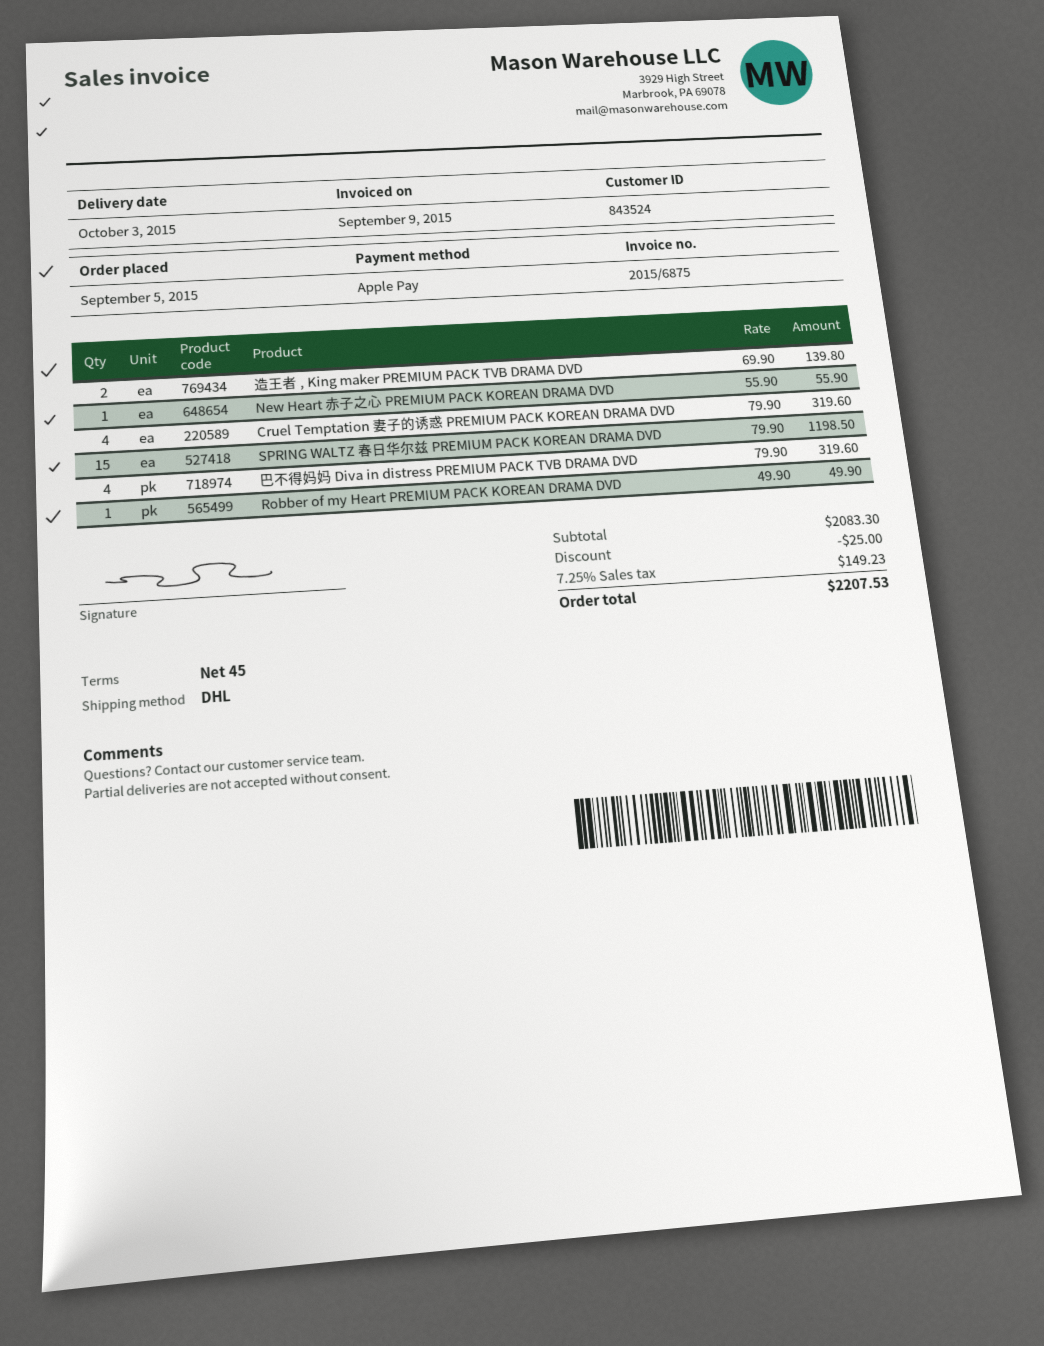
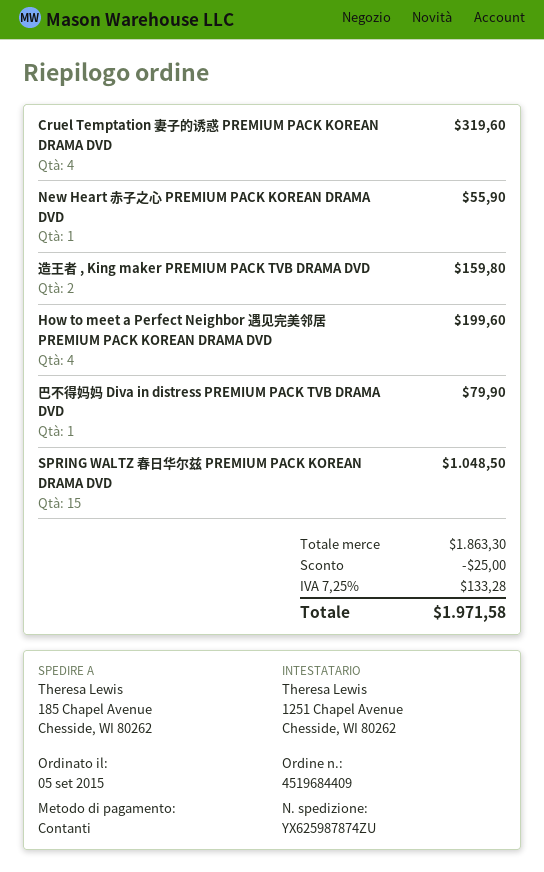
payment method: Apple Pay -> cash
造王者 , King maker PREMIUM PACK TVB DRAMA DVD: 2 for 139.80 -> 2 for 159.80
SPRING WALTZ 春日华尔兹 PREMIUM PACK KOREAN DRAMA DVD: 15 for 1198.50 -> 15 for 1048.50
巴不得妈妈 Diva in distress PREMIUM PACK TVB DRAMA DVD: 4 for 319.60 -> 1 for 79.90
Robber of my Heart PREMIUM PACK KOREAN DRAMA DVD: 1 for 49.90 -> none
How to meet a Perfect Neighbor 遇见完美邻居 PREMIUM PACK KOREAN DRAMA DVD: none -> 4 for 199.60
subtotal: 2083.30 -> 1863.30
tax: 7.25% = 149.23 -> 7.25% = 133.28
total: 2207.53 -> 1971.58

